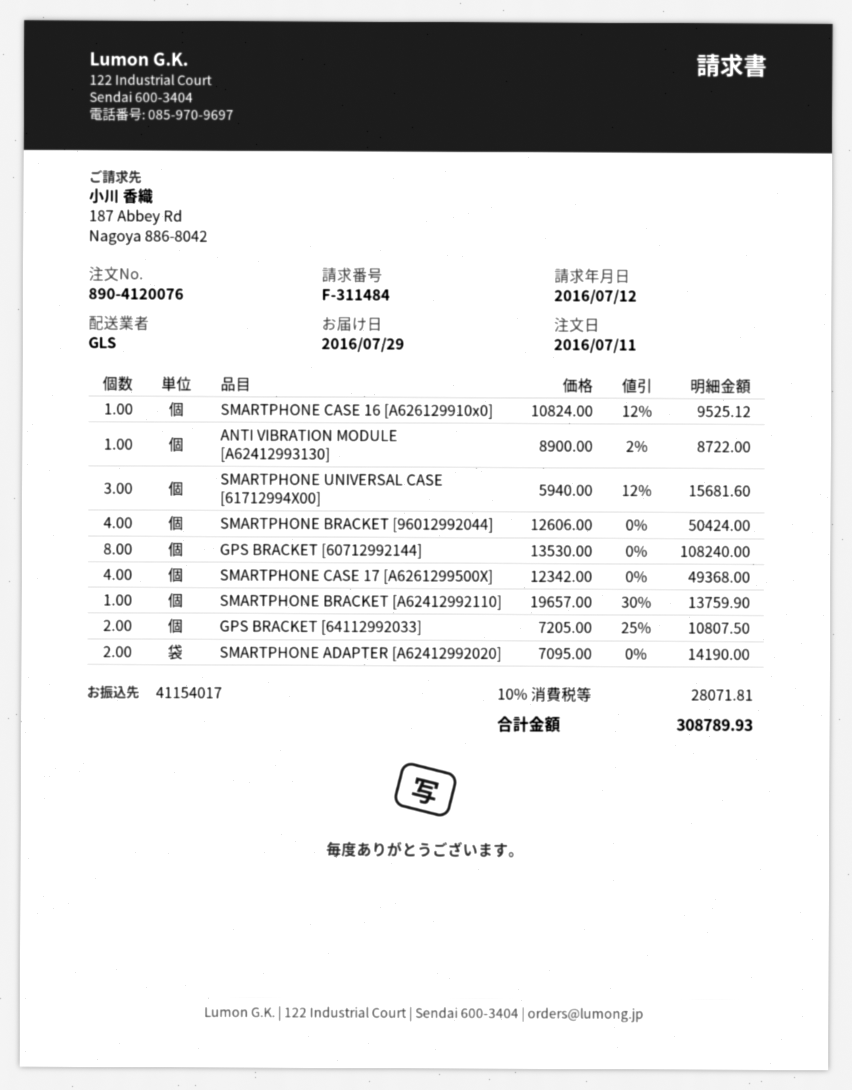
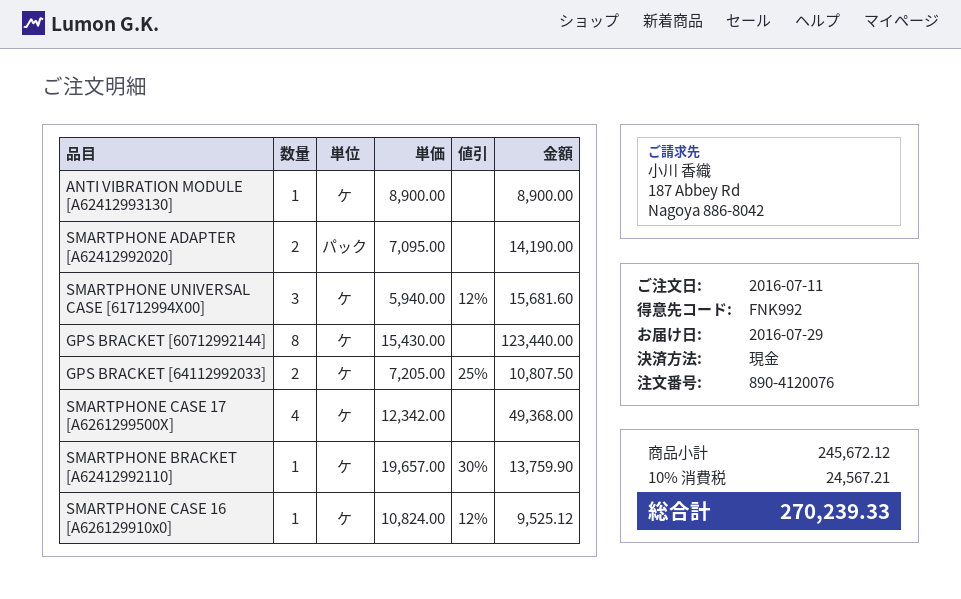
ANTI VIBRATION MODULE [A62412993130]: 1 x 8900.00 - 2% = 8722.00 -> 1 x 8900.00 = 8900.00
SMARTPHONE BRACKET [96012992044]: 4 x 12606.00 = 50424.00 -> none
GPS BRACKET [60712992144]: 8 x 13530.00 = 108240.00 -> 8 x 15430.00 = 123440.00
tax: 10% = 28071.81 -> 10% = 24567.21
total: 308789.93 -> 270239.33

